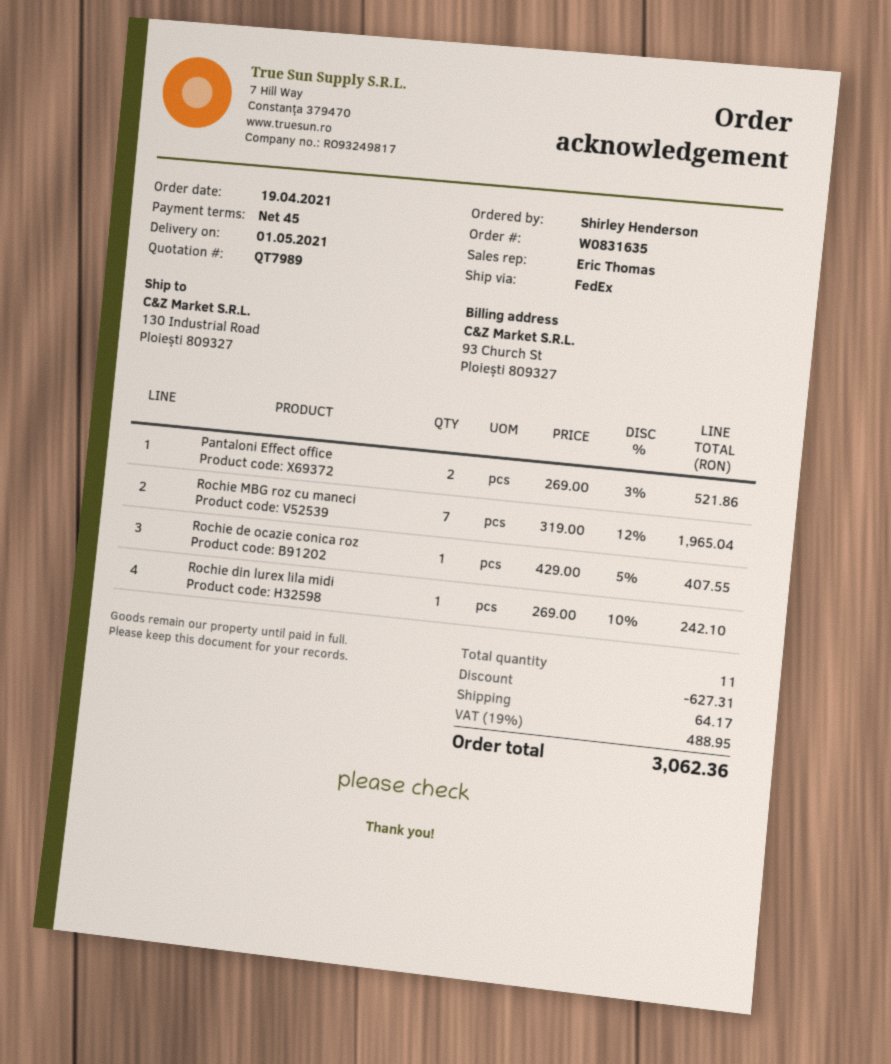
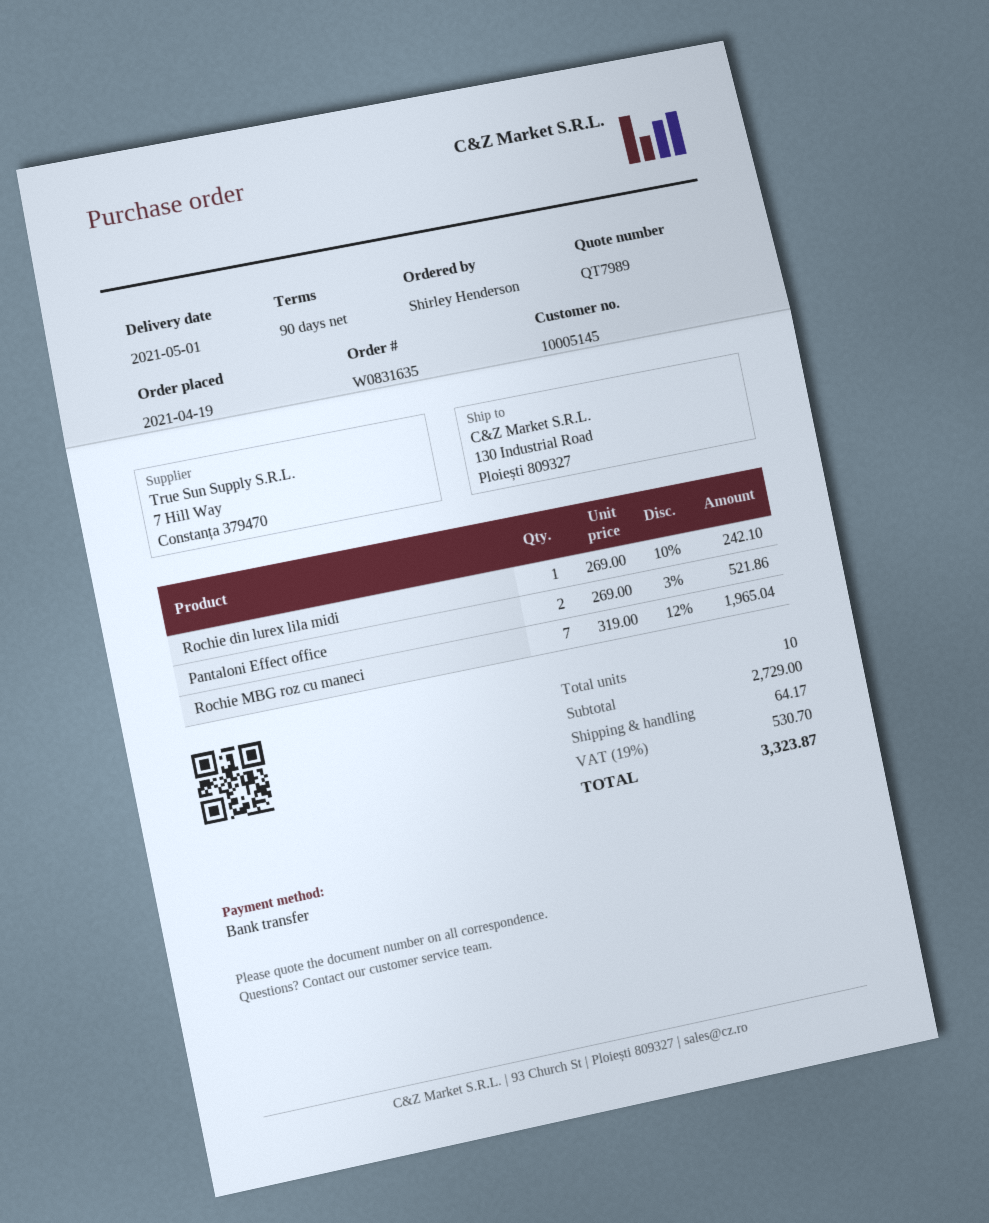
payment terms: 45 days -> 90 days
Rochie de ocazie conica roz: 1 x 429.00 - 5% = 407.55 -> none
total quantity: 11 -> 10
discount: 627.31 -> none
tax: 19% = 488.95 -> 19% = 530.70
total: 3062.36 -> 3323.87

